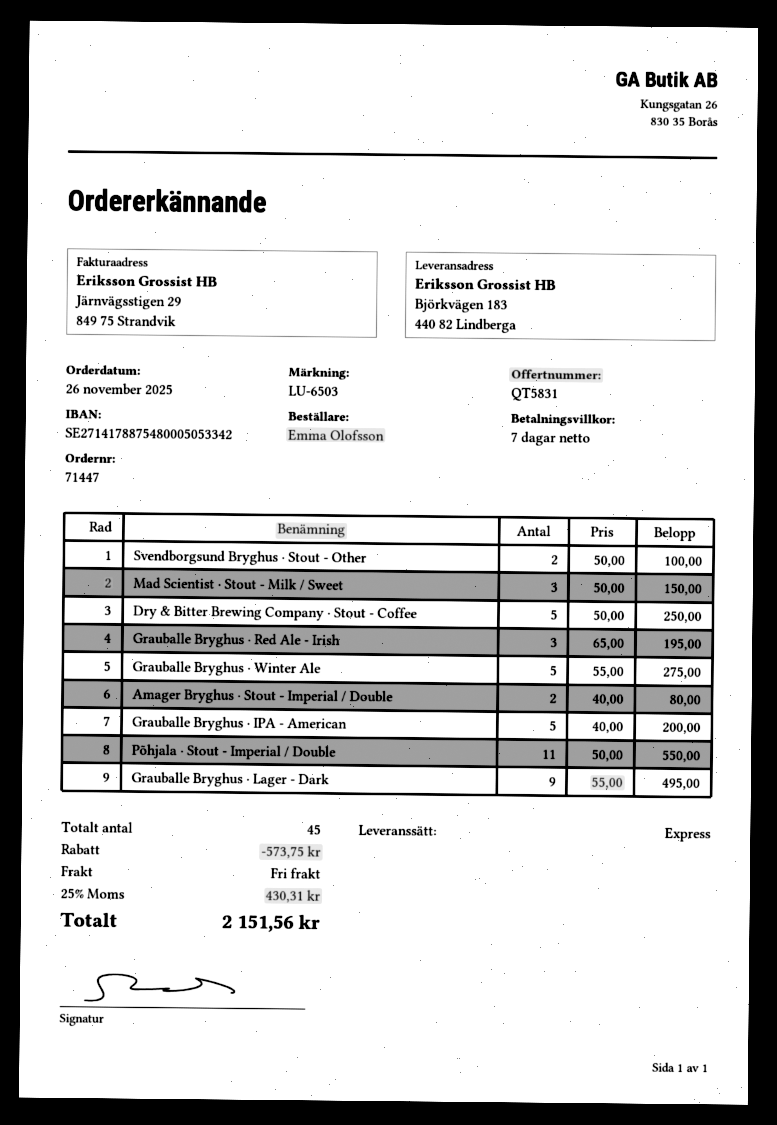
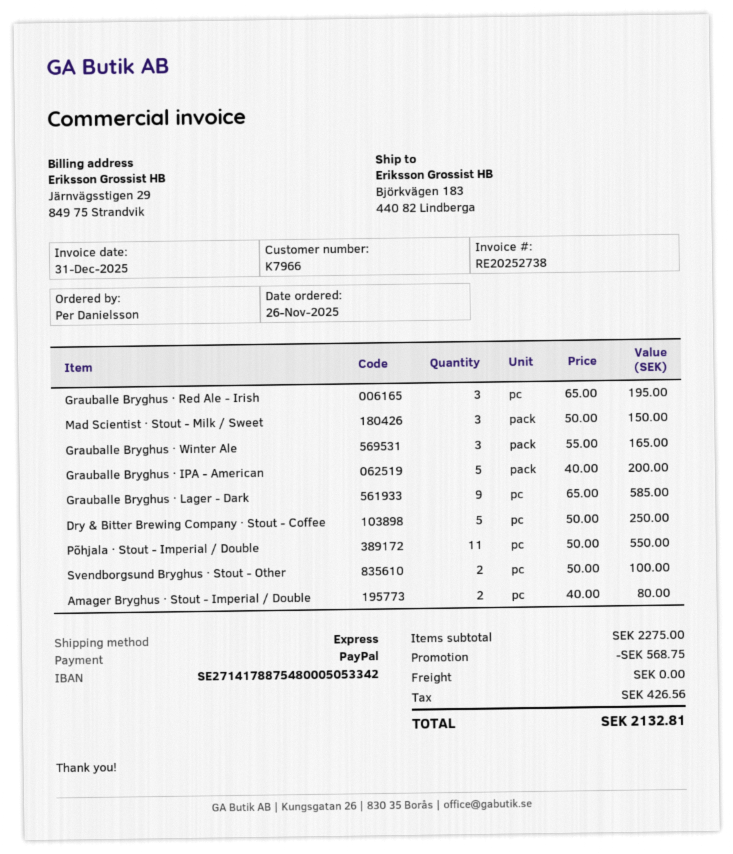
ordered by: Emma Olofsson -> Per Danielsson
Grauballe Bryghus · Winter Ale: 5 x 55.00 = 275.00 -> 3 x 55.00 = 165.00
Grauballe Bryghus · Lager - Dark: 9 x 55.00 = 495.00 -> 9 x 65.00 = 585.00
discount: 573.75 -> 568.75
tax: 430.31 -> 426.56
total: 2151.56 -> 2132.81

